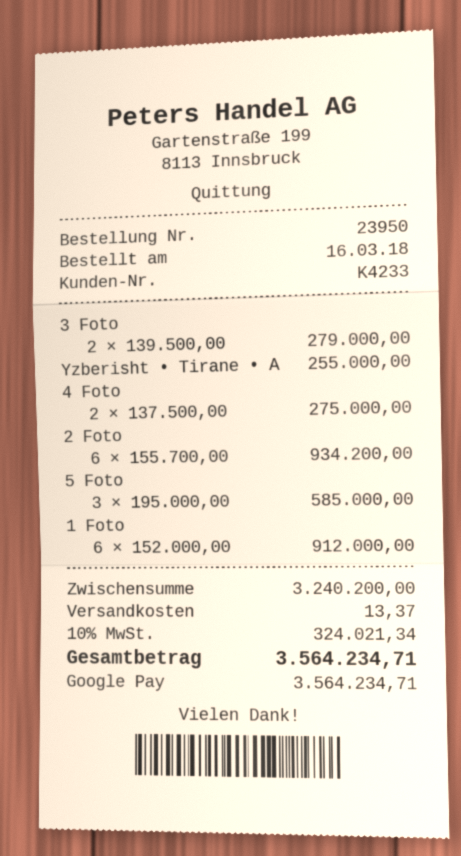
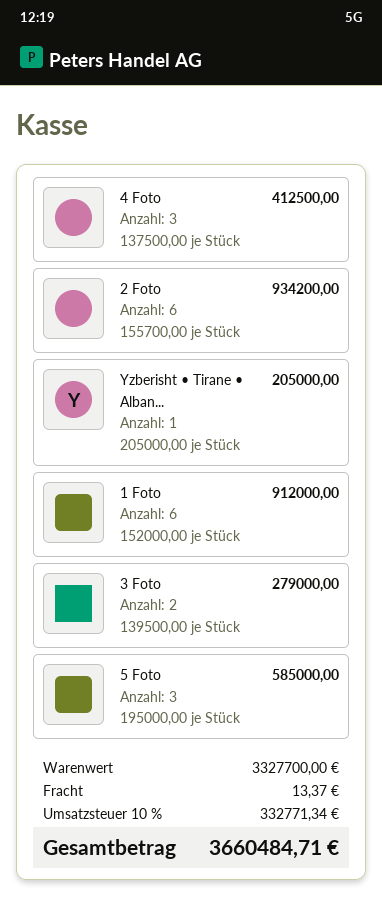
Yzberisht • Tirane • A: 1 x 255000.00 = 255000.00 -> 1 x 205000.00 = 205000.00
4 Foto: 2 x 137500.00 = 275000.00 -> 3 x 137500.00 = 412500.00
subtotal: 3240200.00 -> 3327700.00
tax: 10% = 324021.34 -> 10% = 332771.34
total: 3564234.71 -> 3660484.71

